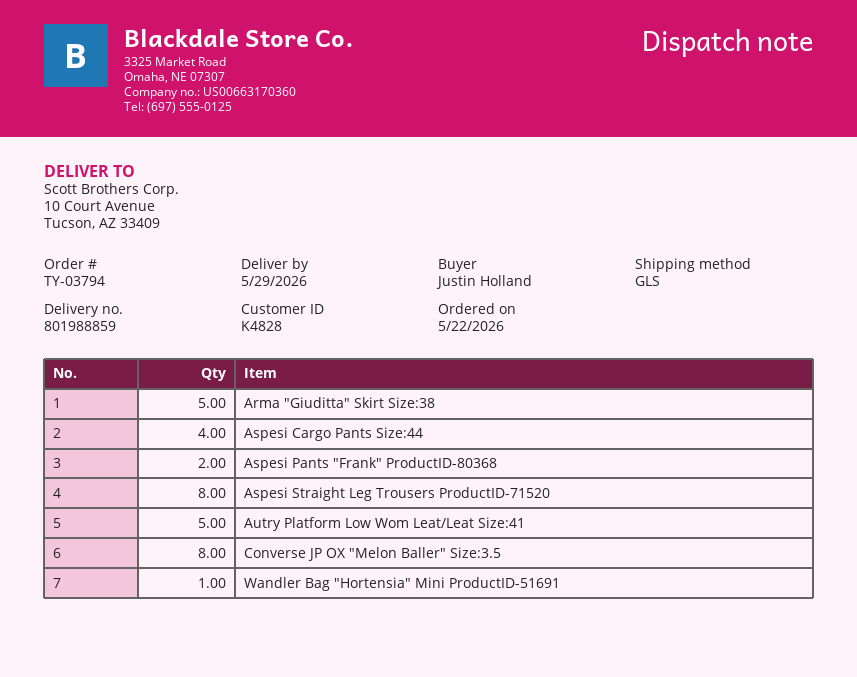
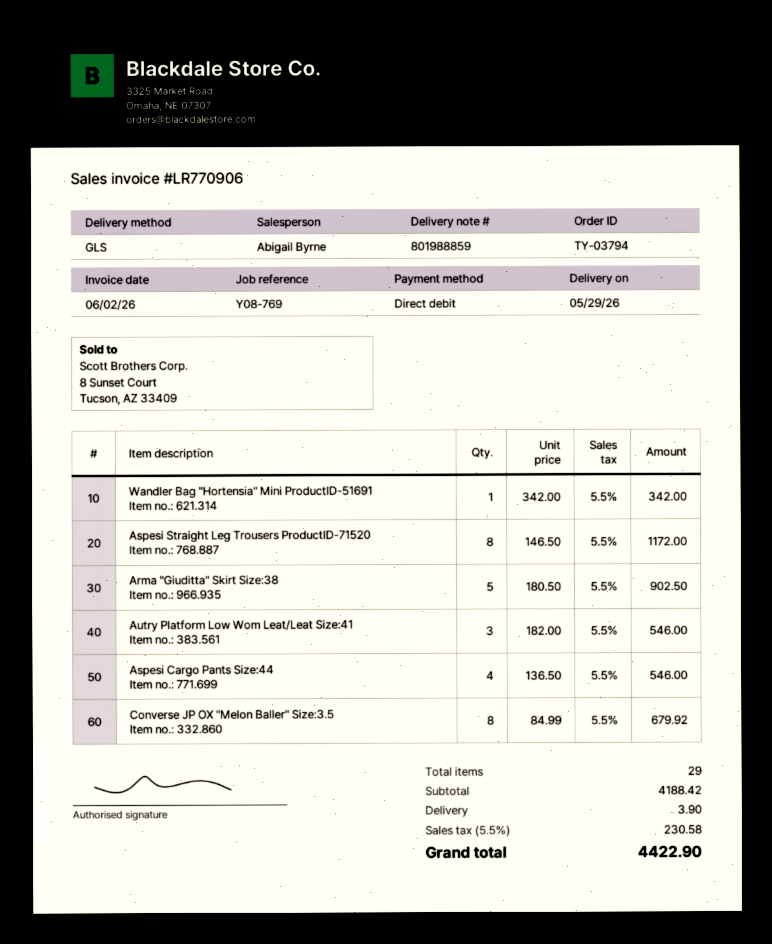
Aspesi Pants "Frank" ProductID-80368: 2 -> none
Autry Platform Low Wom Leat/Leat Size:41: 5 -> 3

